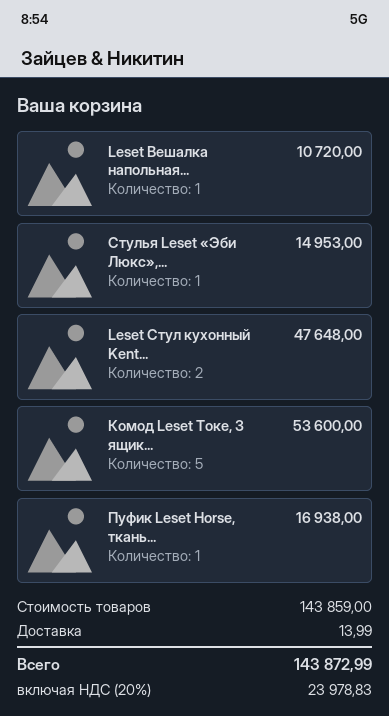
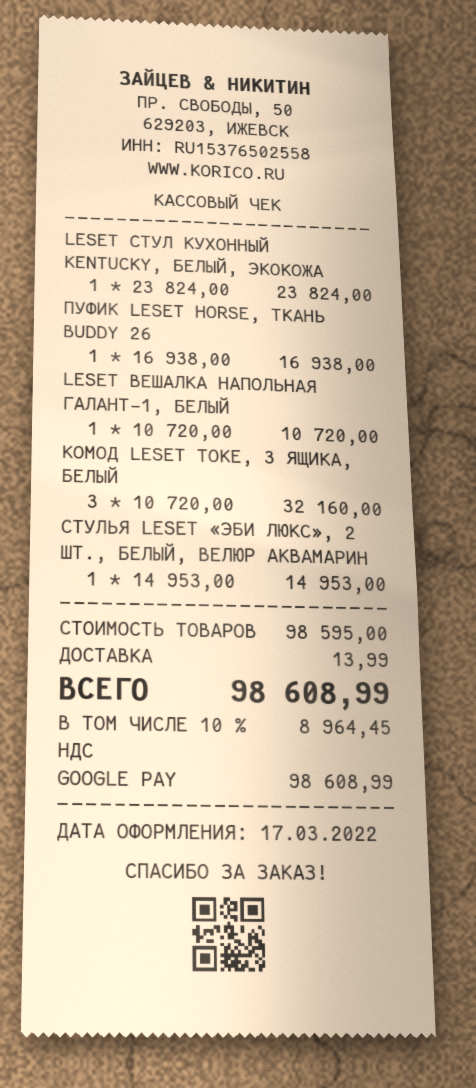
Leset Стул кухонный Kent...: 2 for 47648.00 -> 1 for 23824.00
Комод Leset Токе, 3 ящик...: 5 for 53600.00 -> 3 for 32160.00
subtotal: 143859.00 -> 98595.00
tax: 20% = 23978.83 -> 10% = 8964.45
total: 143872.99 -> 98608.99

